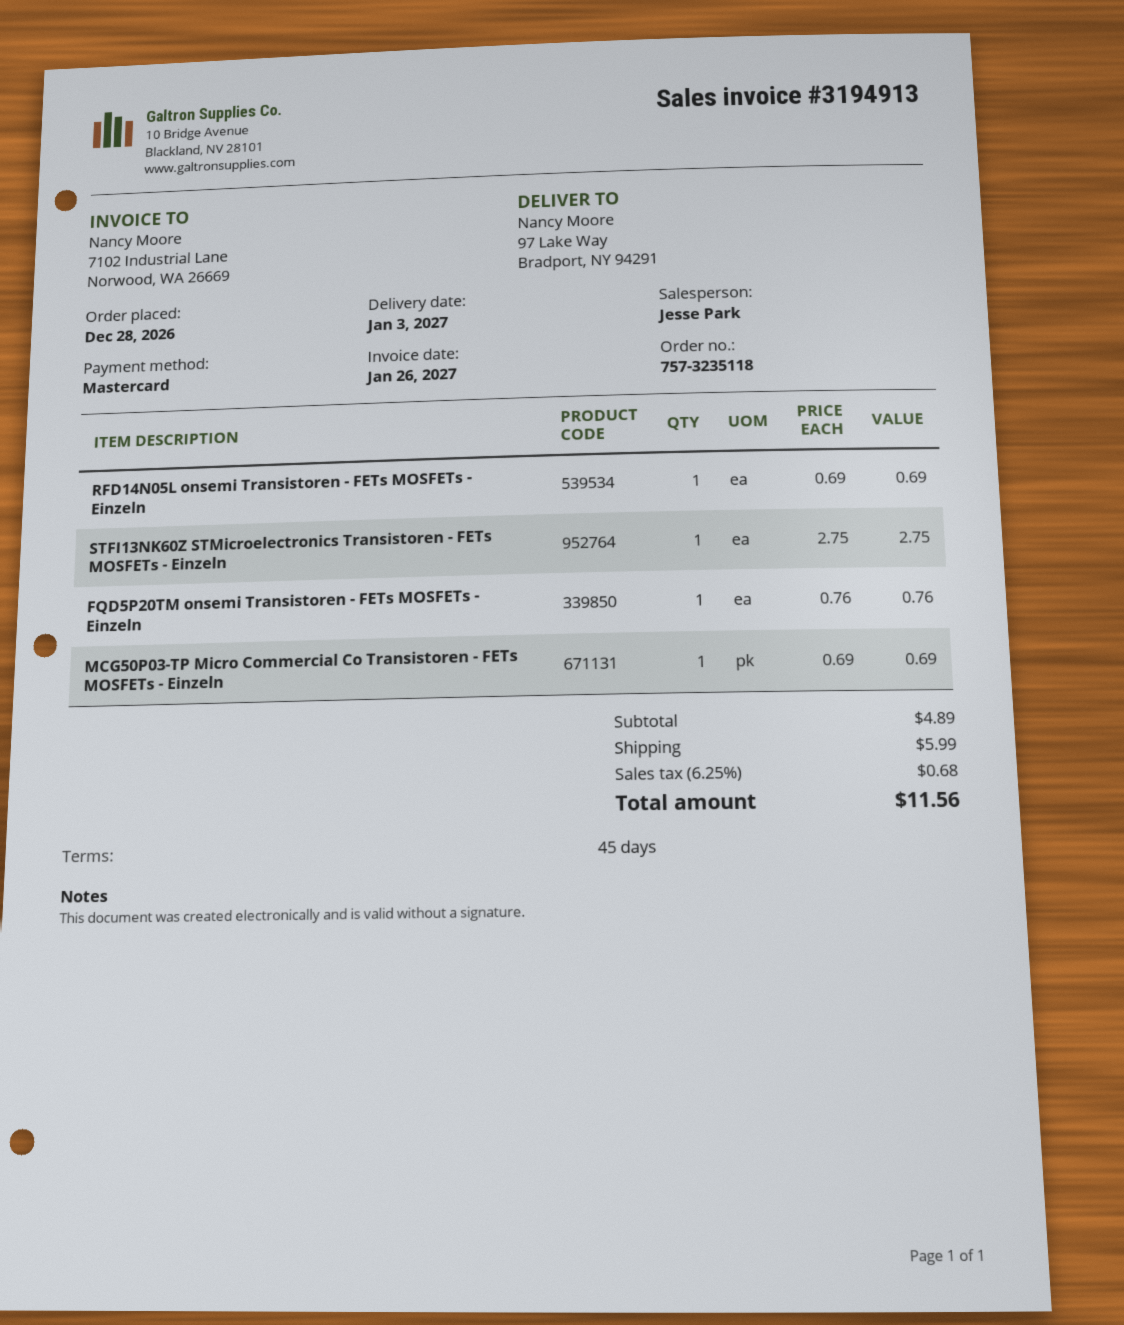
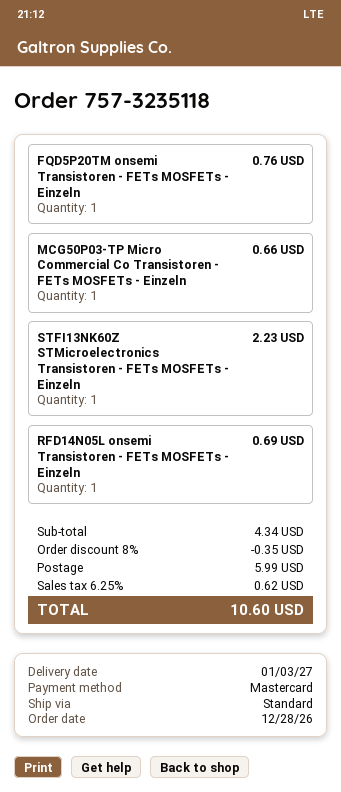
STFI13NK60Z STMicroelectronics Transistoren - FETs MOSFETs - Einzeln: 1 for 2.75 -> 1 for 2.23
MCG50P03-TP Micro Commercial Co Transistoren - FETs MOSFETs - Einzeln: 1 for 0.69 -> 1 for 0.66
subtotal: 4.89 -> 4.34
discount: none -> 8% = 0.35
tax: 6.25% = 0.68 -> 6.25% = 0.62
total: 11.56 -> 10.60

